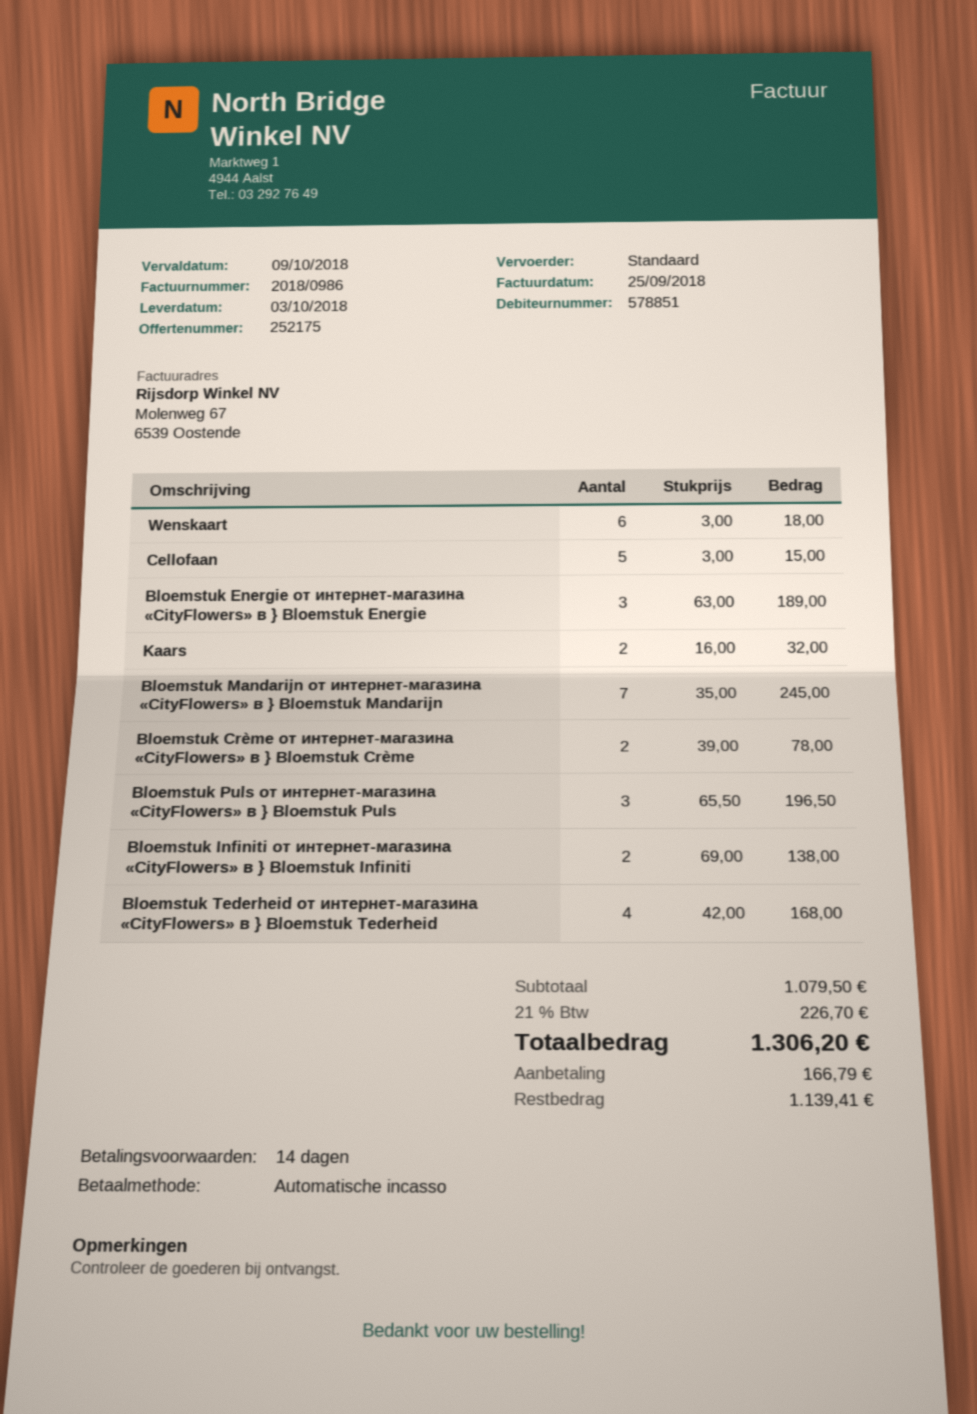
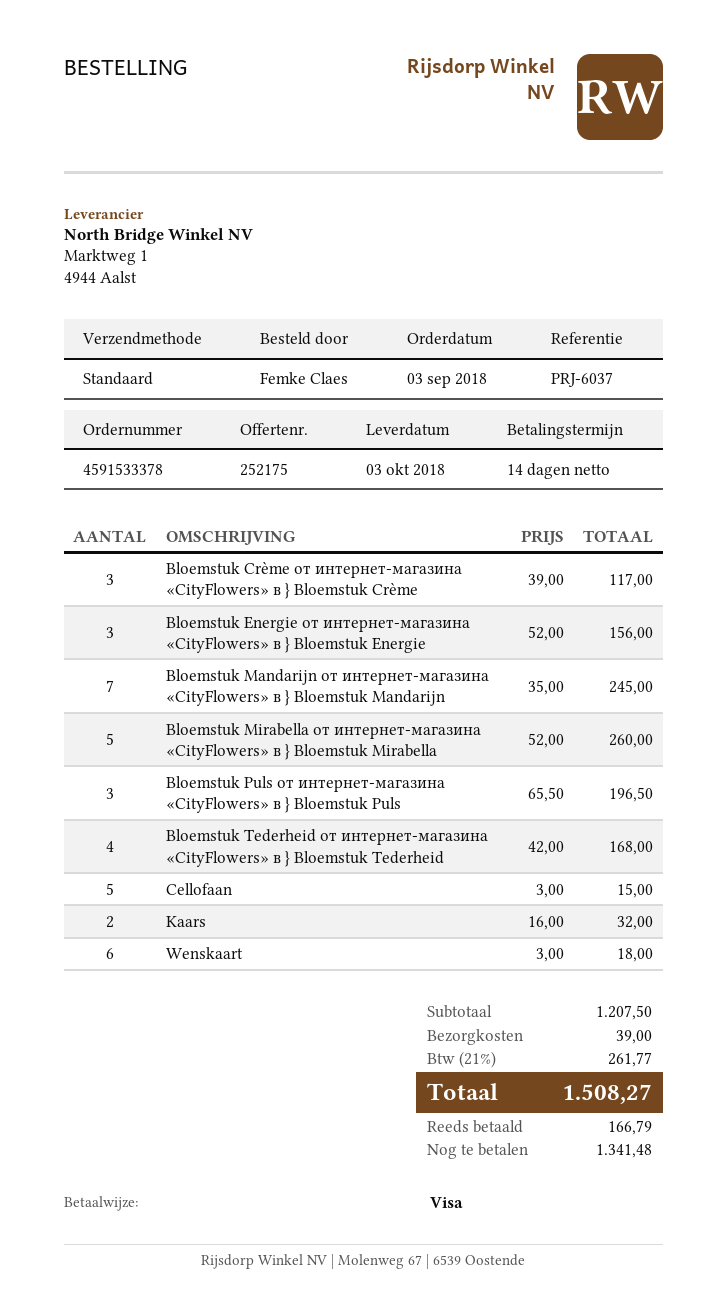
payment method: direct debit -> Visa
Bloemstuk Energie от интернет-магазина «CityFlowers» в } Bloemstuk Energie: 3 x 63.00 = 189.00 -> 3 x 52.00 = 156.00
Bloemstuk Crème от интернет-магазина «CityFlowers» в } Bloemstuk Crème: 2 x 39.00 = 78.00 -> 3 x 39.00 = 117.00
Bloemstuk Infiniti от интернет-магазина «CityFlowers» в } Bloemstuk Infiniti: 2 x 69.00 = 138.00 -> none
Bloemstuk Mirabella от интернет-магазина «CityFlowers» в } Bloemstuk Mirabella: none -> 5 x 52.00 = 260.00
subtotal: 1079.50 -> 1207.50
shipping: none -> 39.00
tax: 21% = 226.70 -> 21% = 261.77
total: 1306.20 -> 1508.27
balance: 1139.41 -> 1341.48

